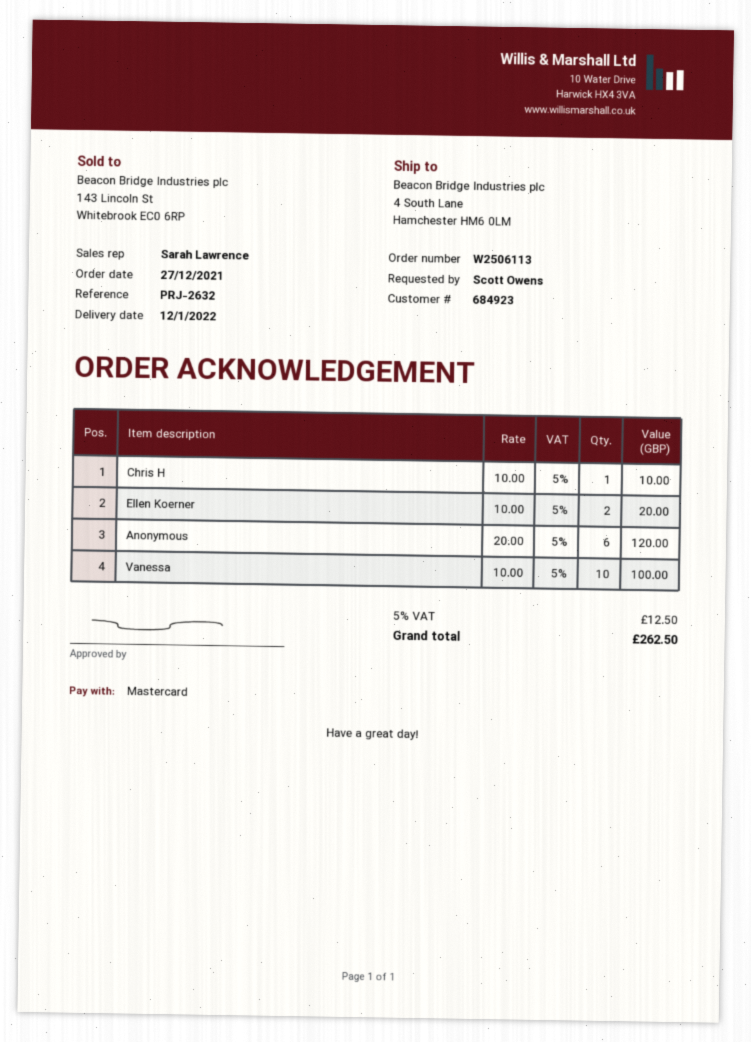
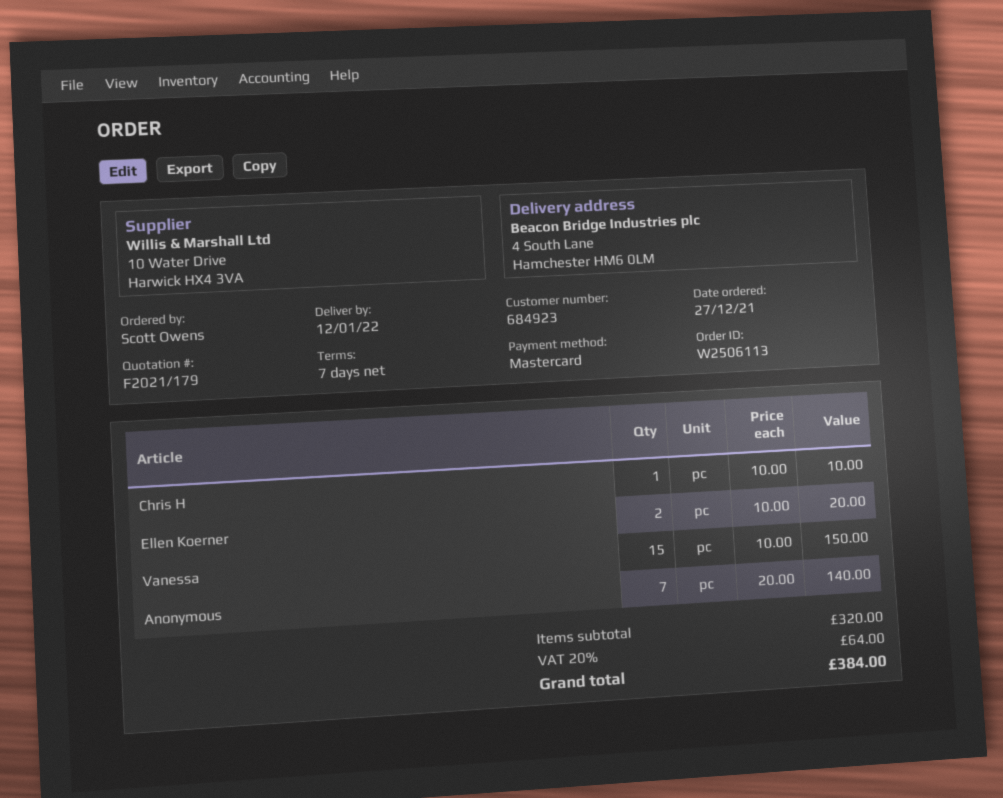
Anonymous: 6 x 20.00 = 120.00 -> 7 x 20.00 = 140.00
Vanessa: 10 x 10.00 = 100.00 -> 15 x 10.00 = 150.00
tax: 5% = 12.50 -> 20% = 64.00
total: 262.50 -> 384.00

